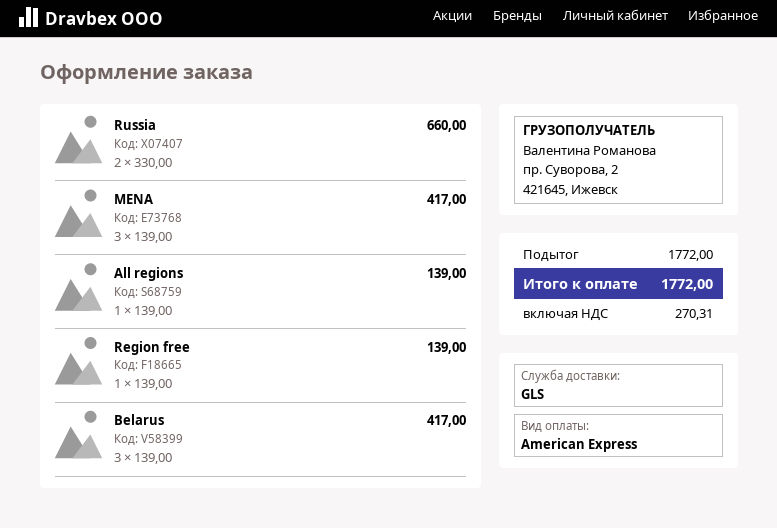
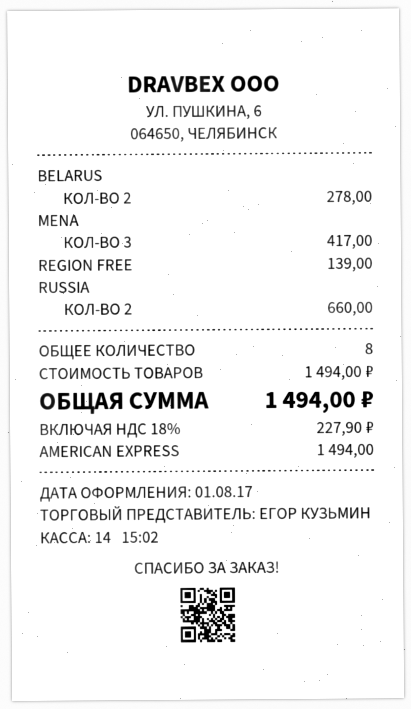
All regions: 1 for 139.00 -> none
Belarus: 3 for 417.00 -> 2 for 278.00
subtotal: 1772.00 -> 1494.00
tax: 270.31 -> 227.90
total: 1772.00 -> 1494.00

